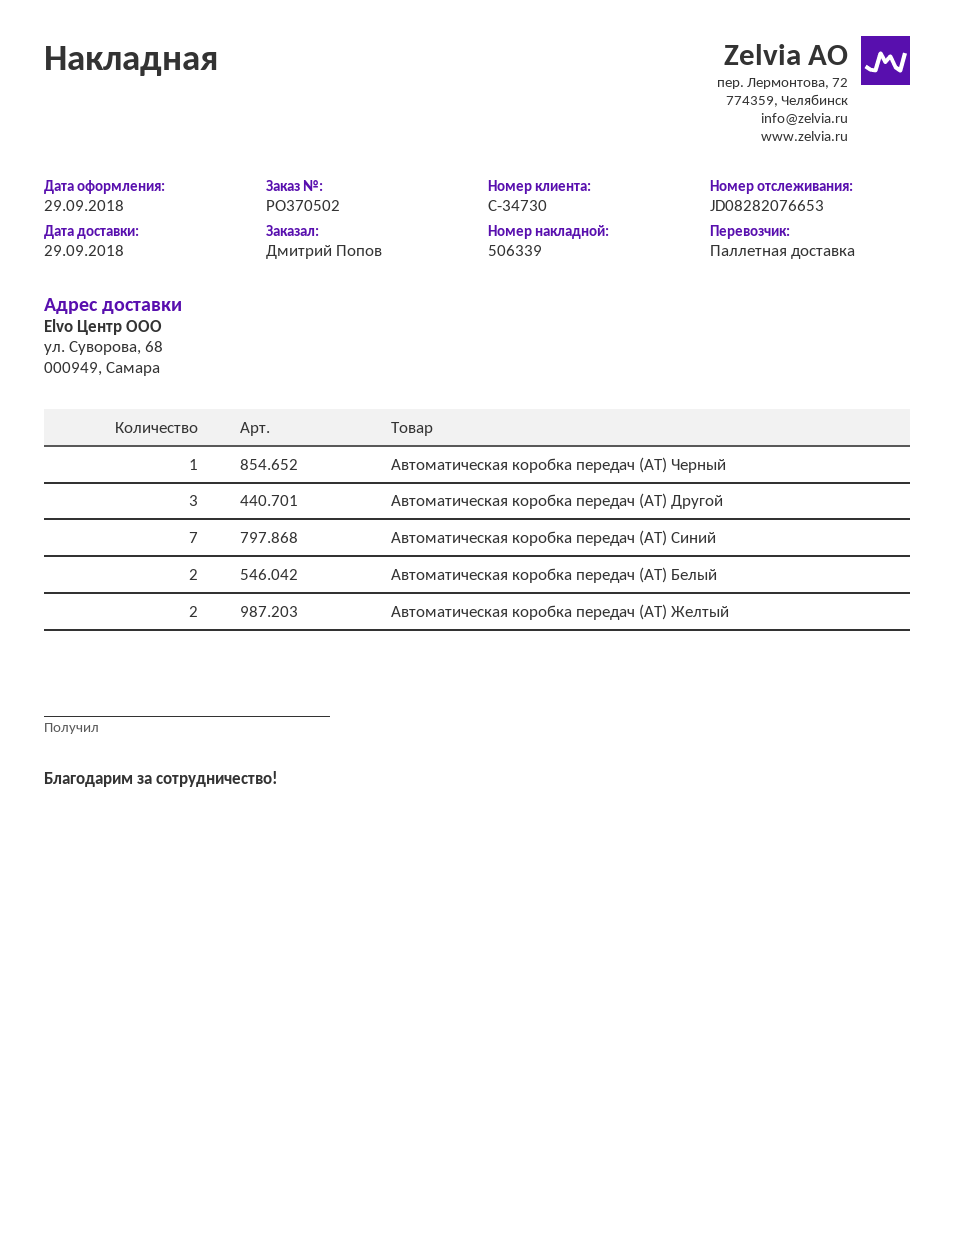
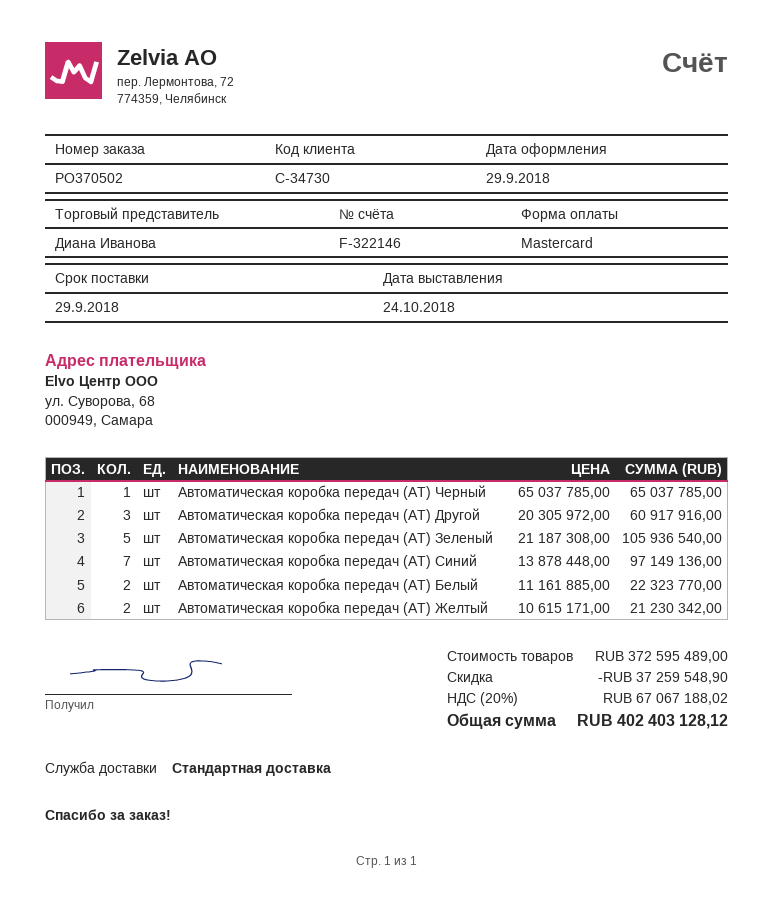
shipping method: pallet freight -> standard
Автоматическая коробка передач (АТ) Зеленый: none -> 5

